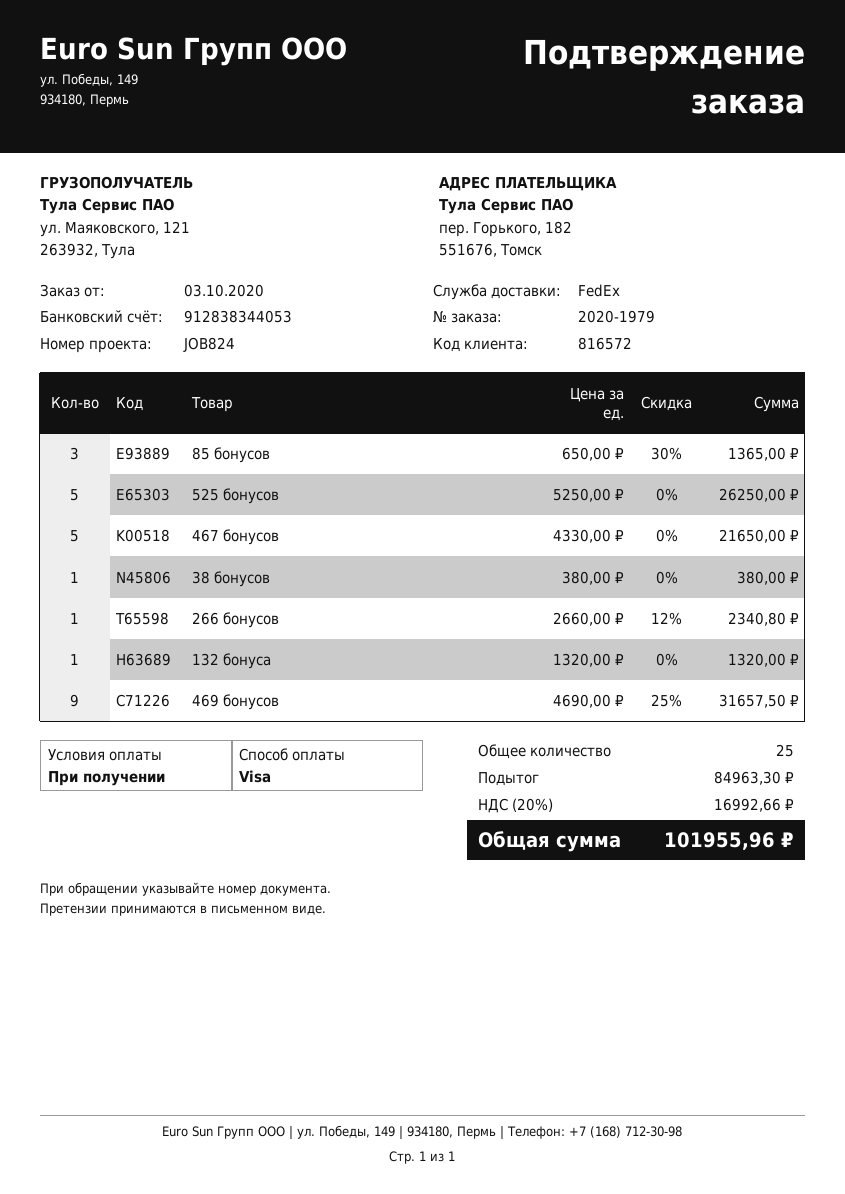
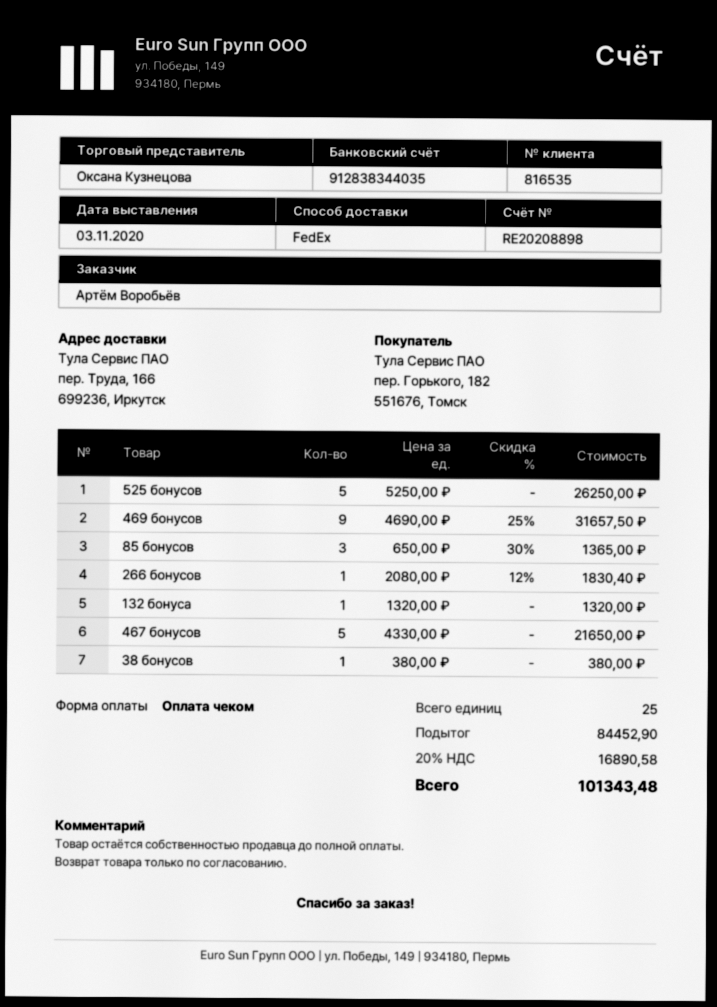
customer number: 816572 -> 816535
payment method: Visa -> cheque
bank account: 912838344053 -> 912838344035
ship to: ул. Маяковского, 121, 263932, Тула -> пер. Труда, 166, 699236, Иркутск
266 бонусов: 1 x 2660.00 - 12% = 2340.80 -> 1 x 2080.00 - 12% = 1830.40
subtotal: 84963.30 -> 84452.90
tax: 20% = 16992.66 -> 20% = 16890.58
total: 101955.96 -> 101343.48

